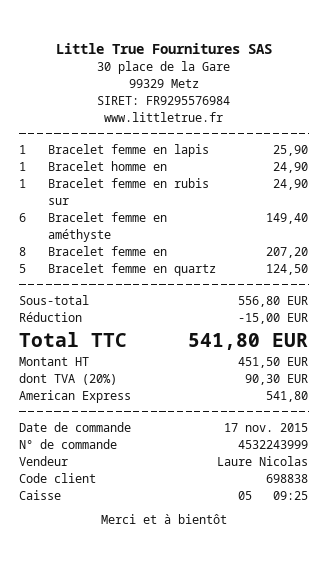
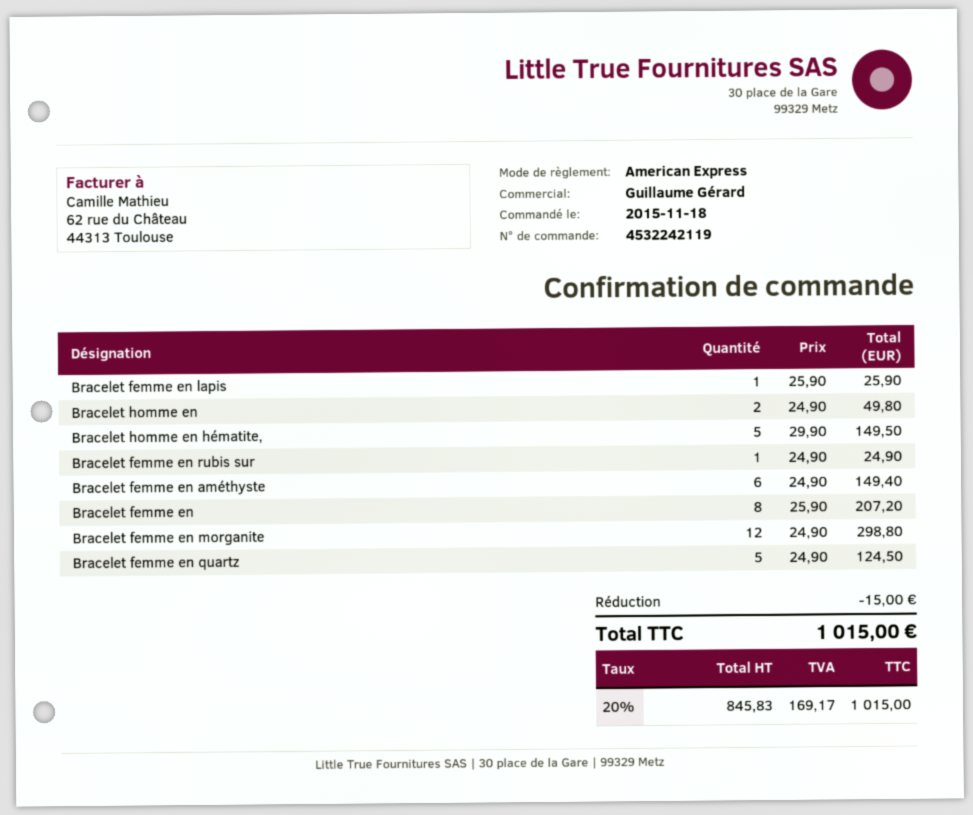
order number: 4532243999 -> 4532242119
order date: 2015-11-17 -> 2015-11-18
sales rep: Laure Nicolas -> Guillaume Gérard
Bracelet homme en: 1 for 24.90 -> 2 for 49.80
Bracelet homme en hématite,: none -> 5 for 149.50
Bracelet femme en morganite: none -> 12 for 298.80
net: 451.50 -> 845.83
tax: 20% = 90.30 -> 20% = 169.17
total: 541.80 -> 1015.00

